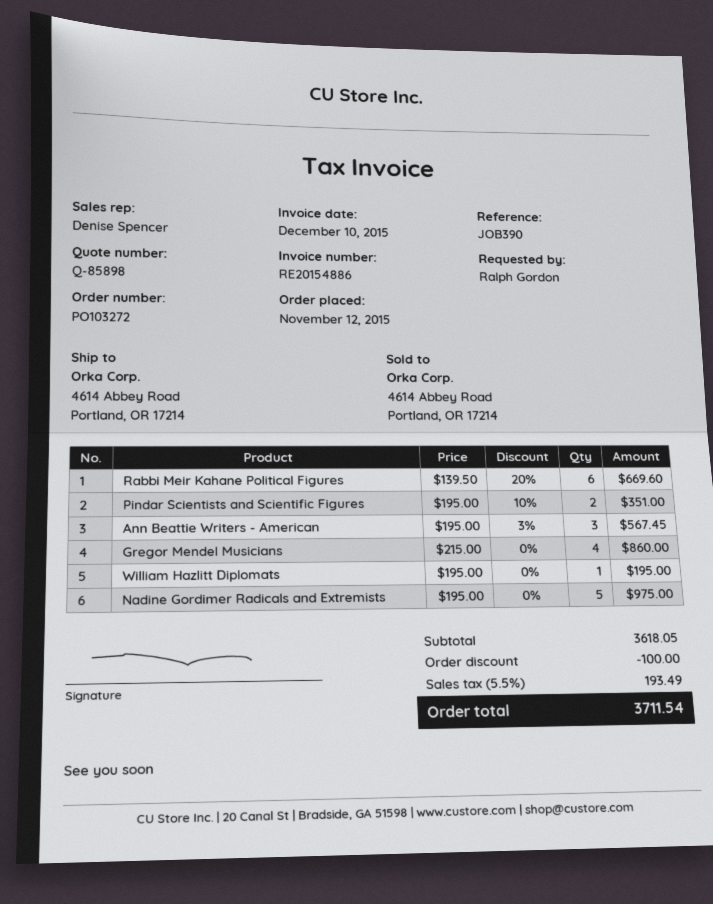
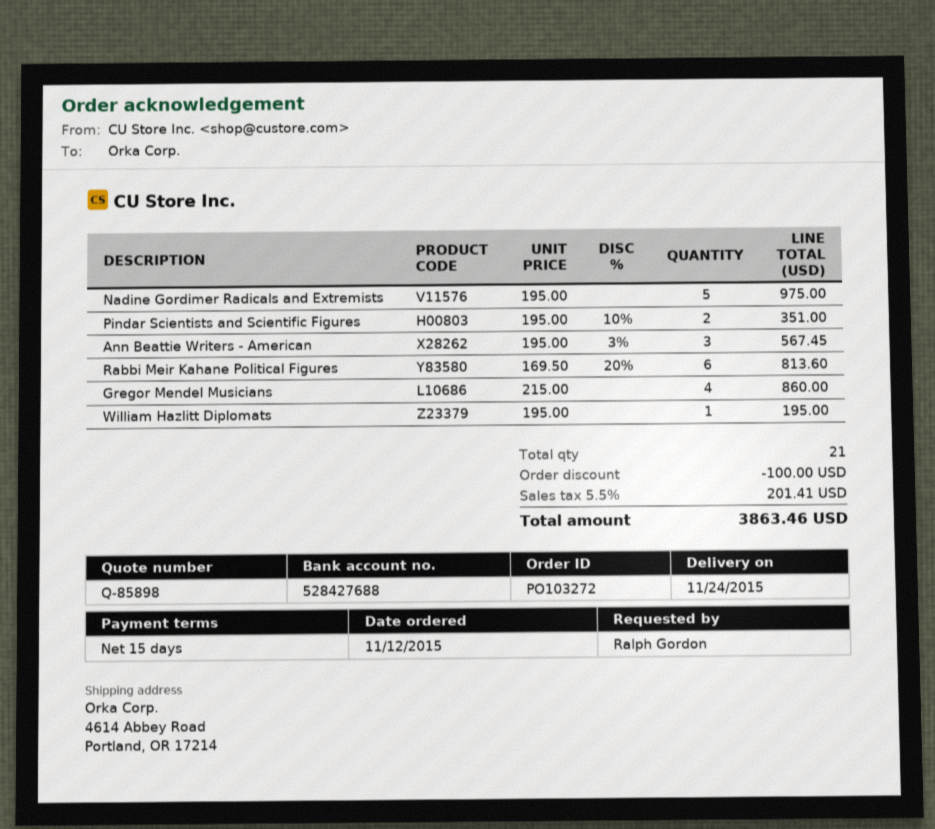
Rabbi Meir Kahane Political Figures: 6 x 139.50 - 20% = 669.60 -> 6 x 169.50 - 20% = 813.60
tax: 5.5% = 193.49 -> 5.5% = 201.41
total: 3711.54 -> 3863.46

